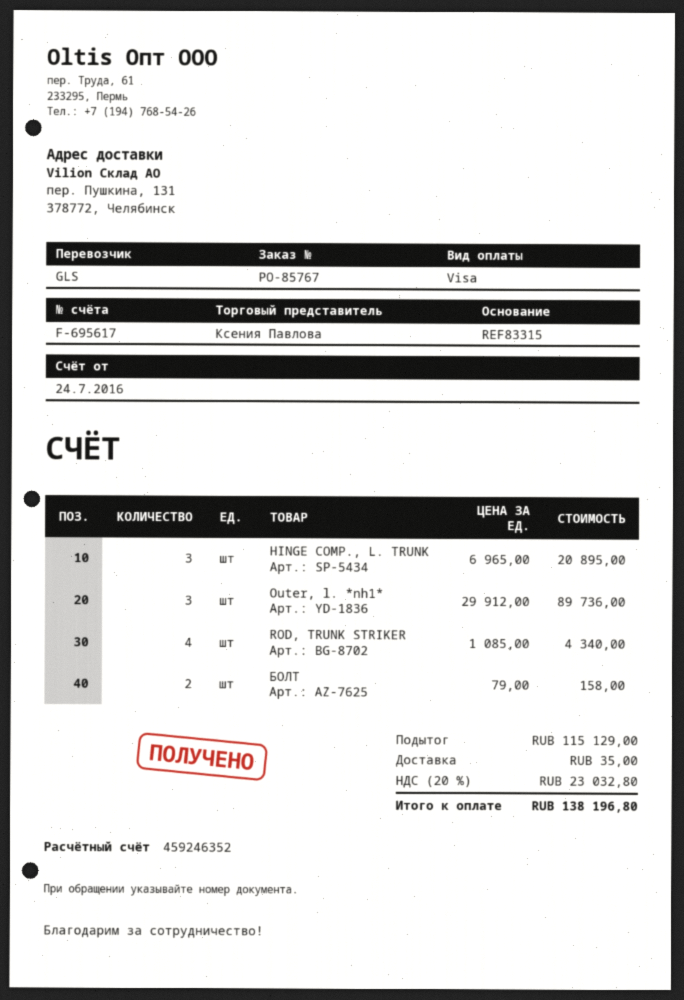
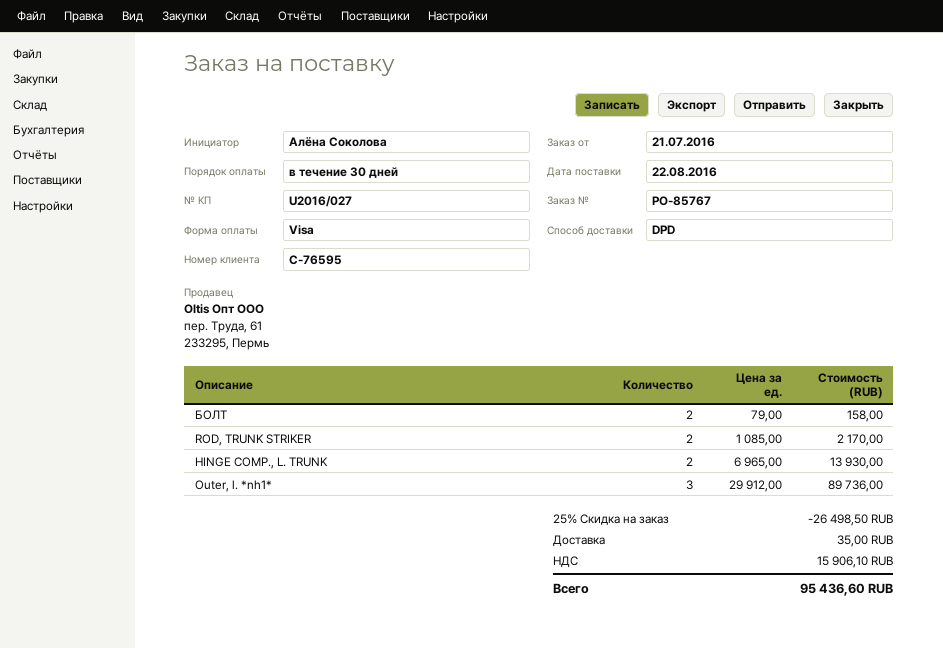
shipping method: GLS -> DPD
HINGE COMP., L. TRUNK: 3 x 6965.00 = 20895.00 -> 2 x 6965.00 = 13930.00
ROD, TRUNK STRIKER: 4 x 1085.00 = 4340.00 -> 2 x 1085.00 = 2170.00
discount: none -> 25% = 26498.50
tax: 23032.80 -> 15906.10
total: 138196.80 -> 95436.60

